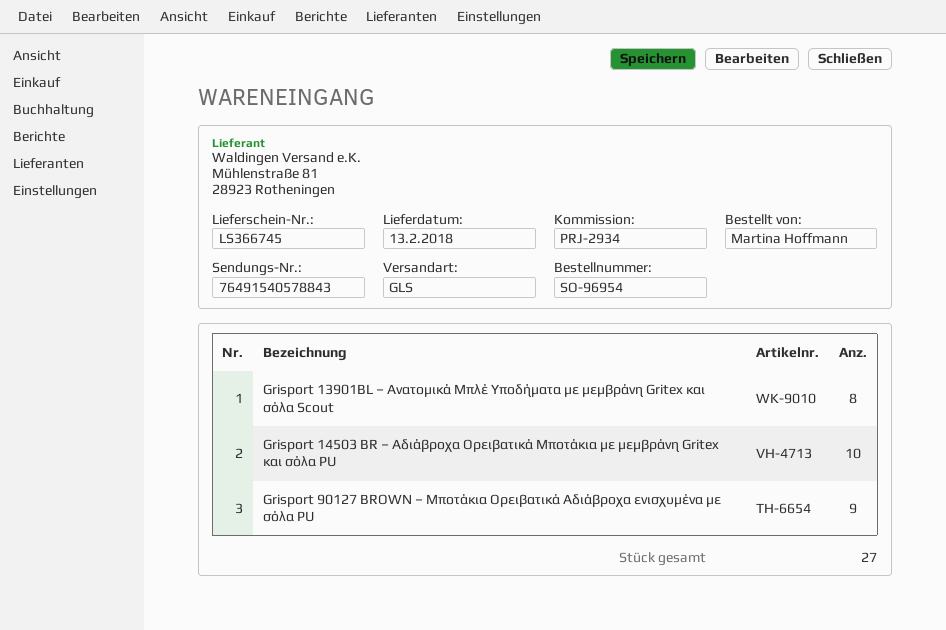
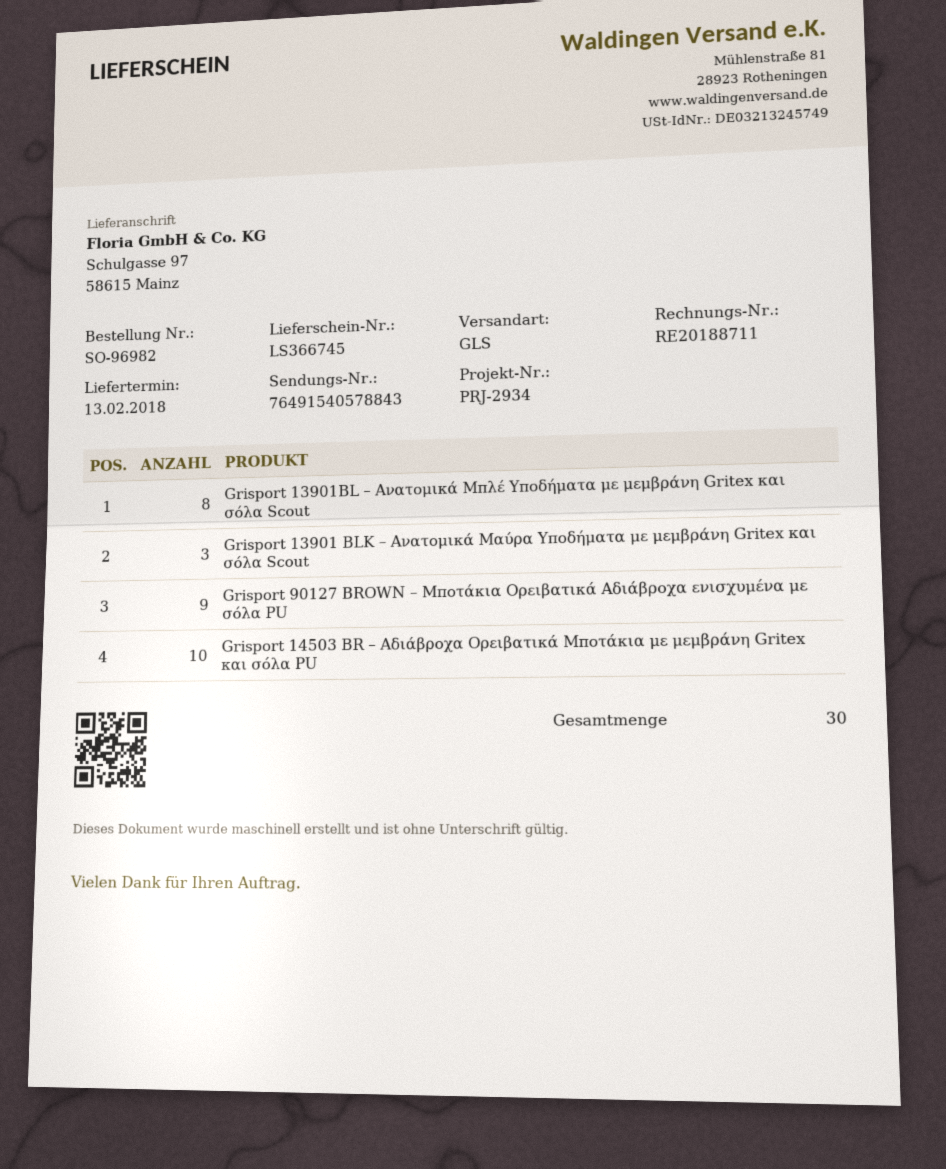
order number: SO-96954 -> SO-96982
Grisport 13901 BLK – Ανατομικά Μαύρα Υποδήματα με μεμβράνη Gritex και σόλα Scout: none -> 3
total quantity: 27 -> 30

